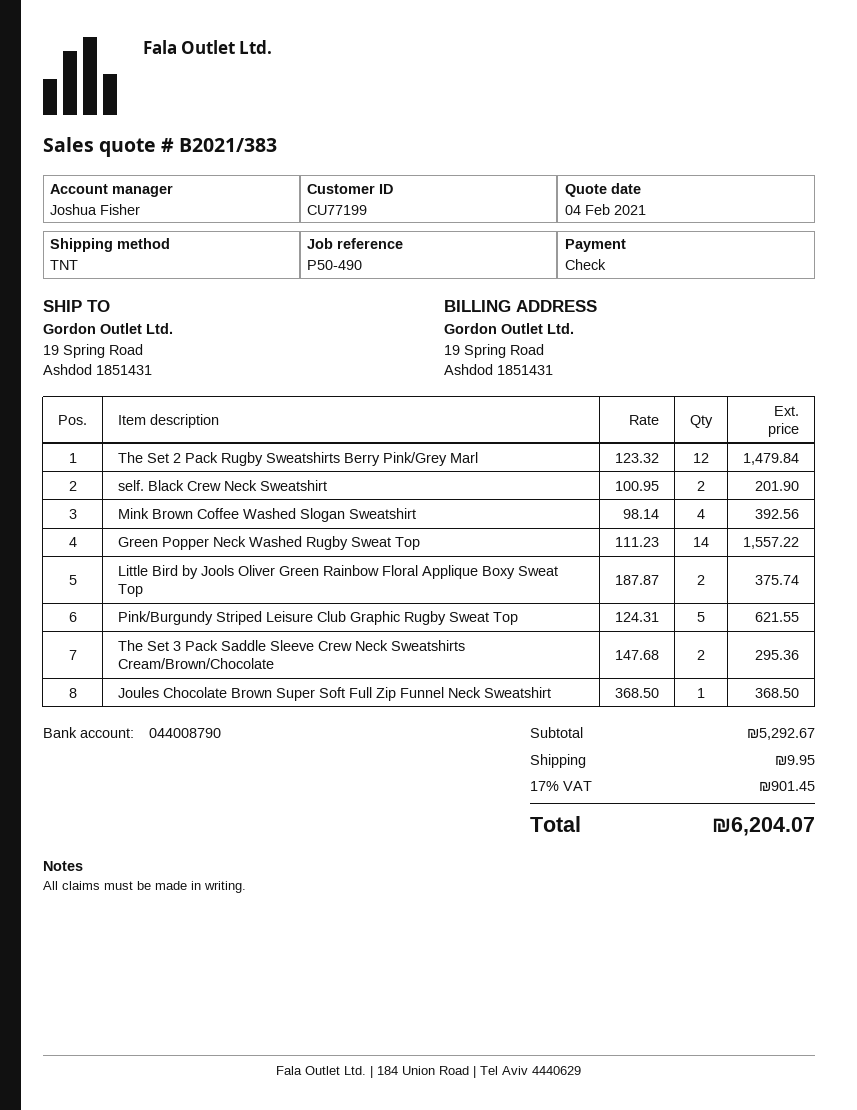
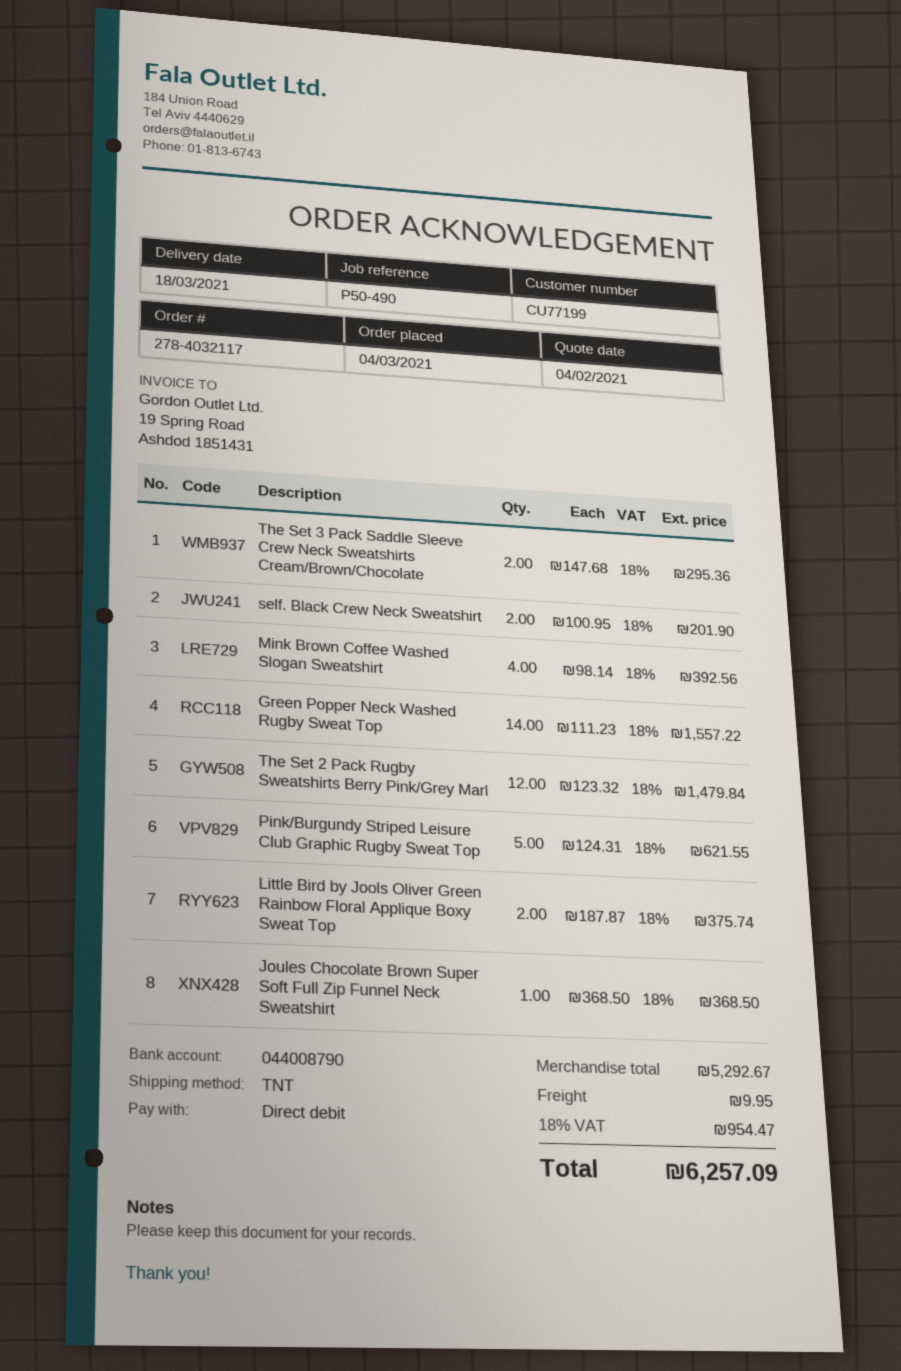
payment method: cheque -> direct debit
tax: 17% = 901.45 -> 18% = 954.47
total: 6204.07 -> 6257.09

